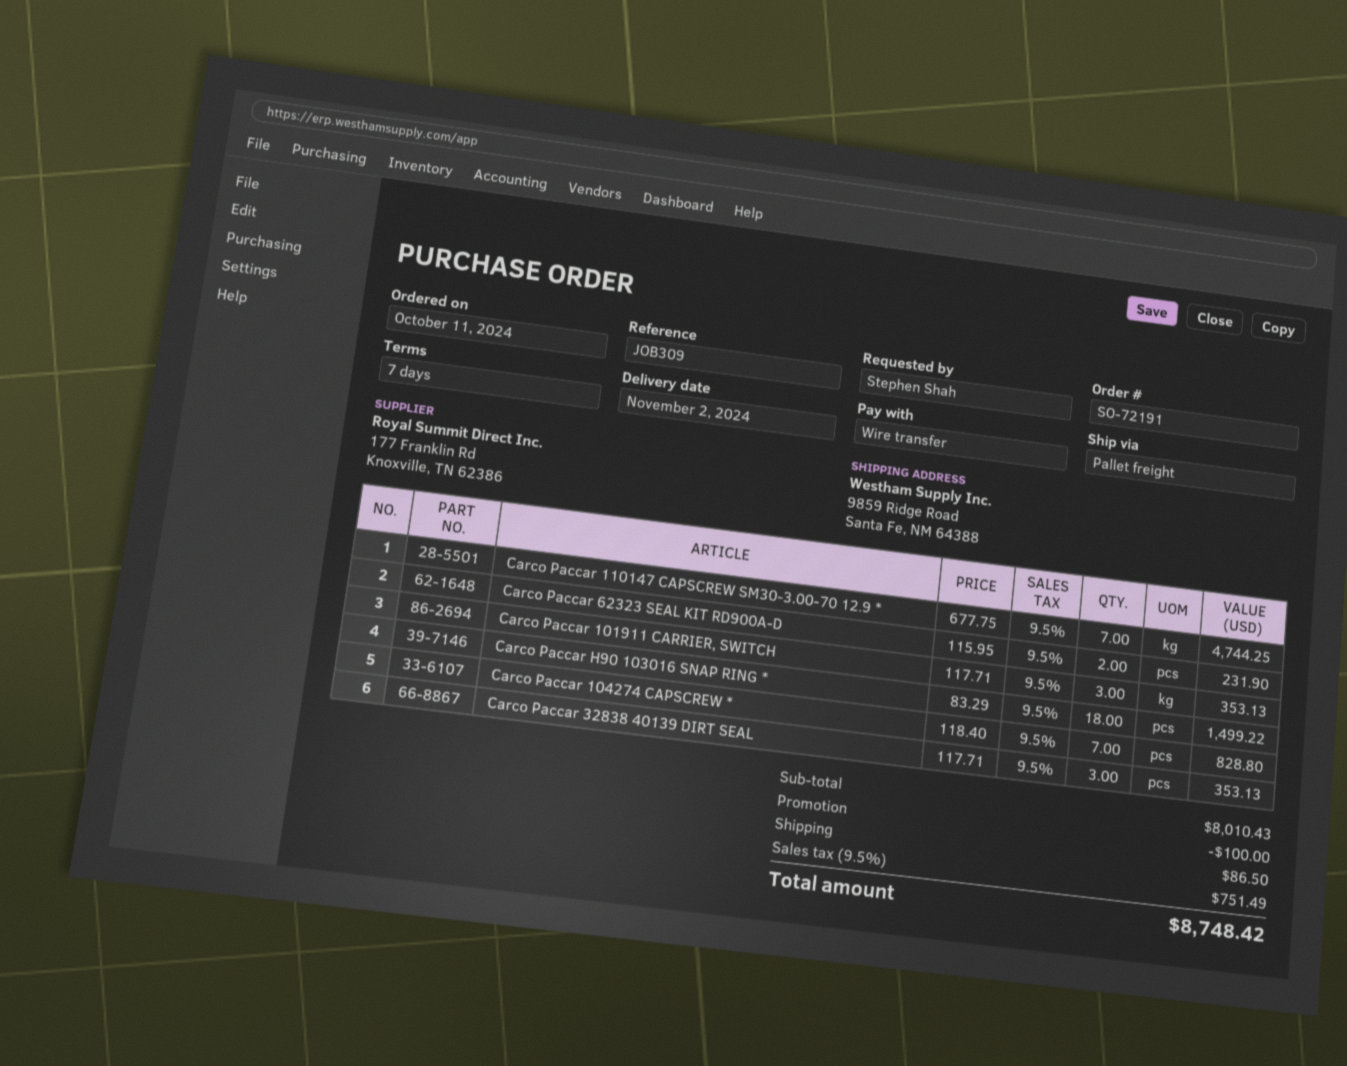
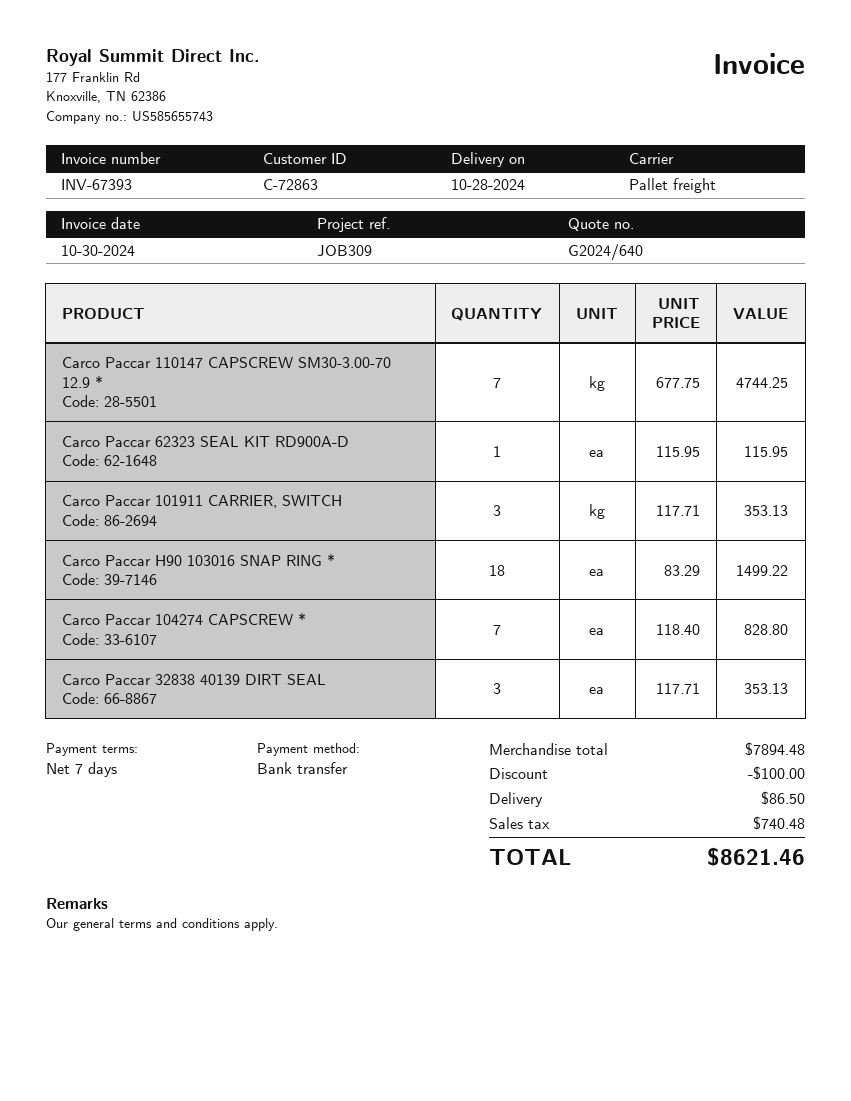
delivery date: 2024-11-02 -> 2024-10-28
Carco Paccar 62323 SEAL KIT RD900A-D: 2 x 115.95 = 231.90 -> 1 x 115.95 = 115.95
subtotal: 8010.43 -> 7894.48
tax: 751.49 -> 740.48
total: 8748.42 -> 8621.46

